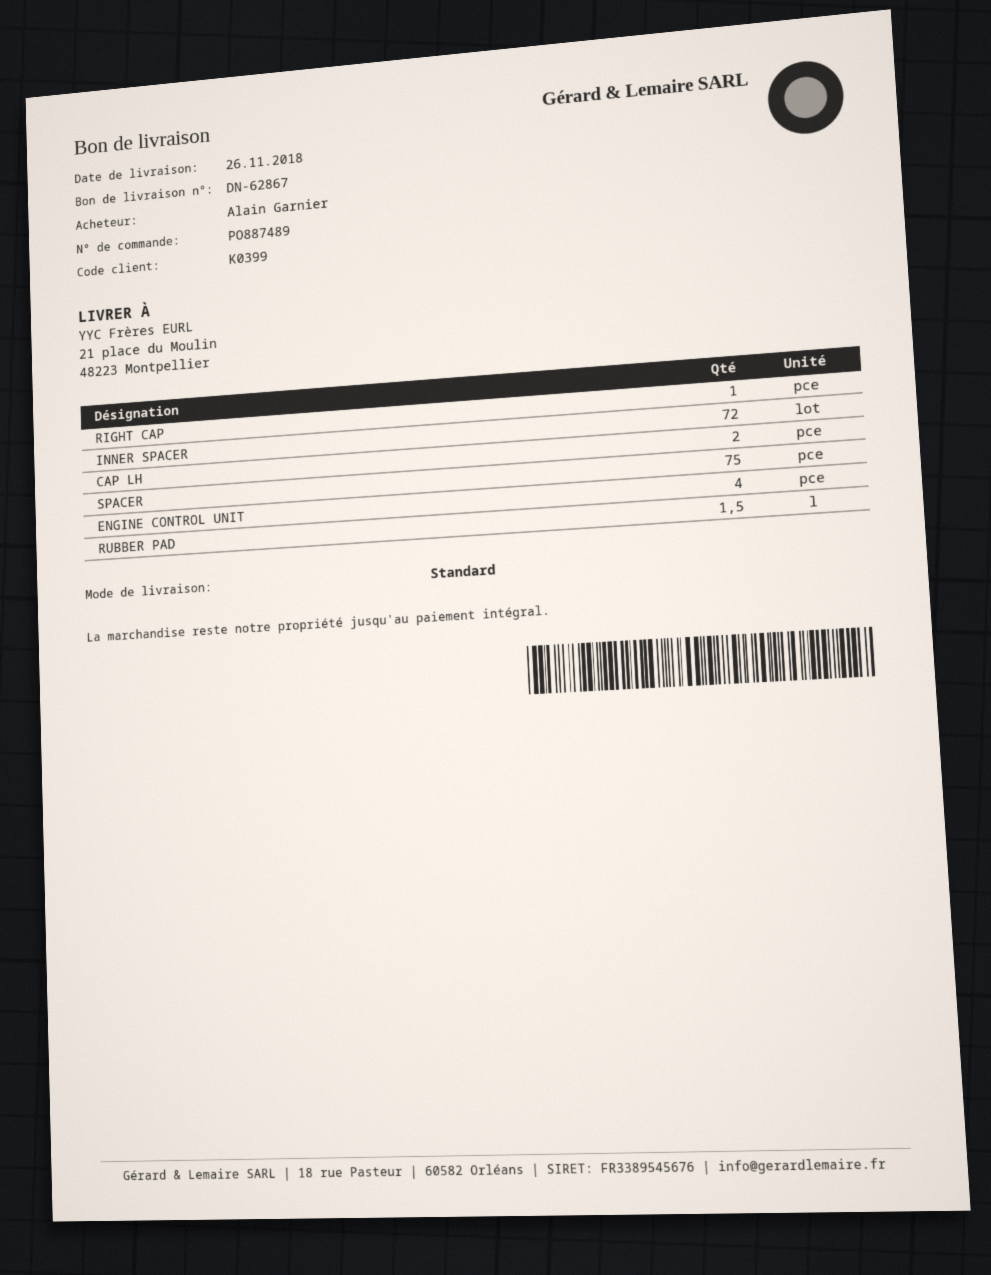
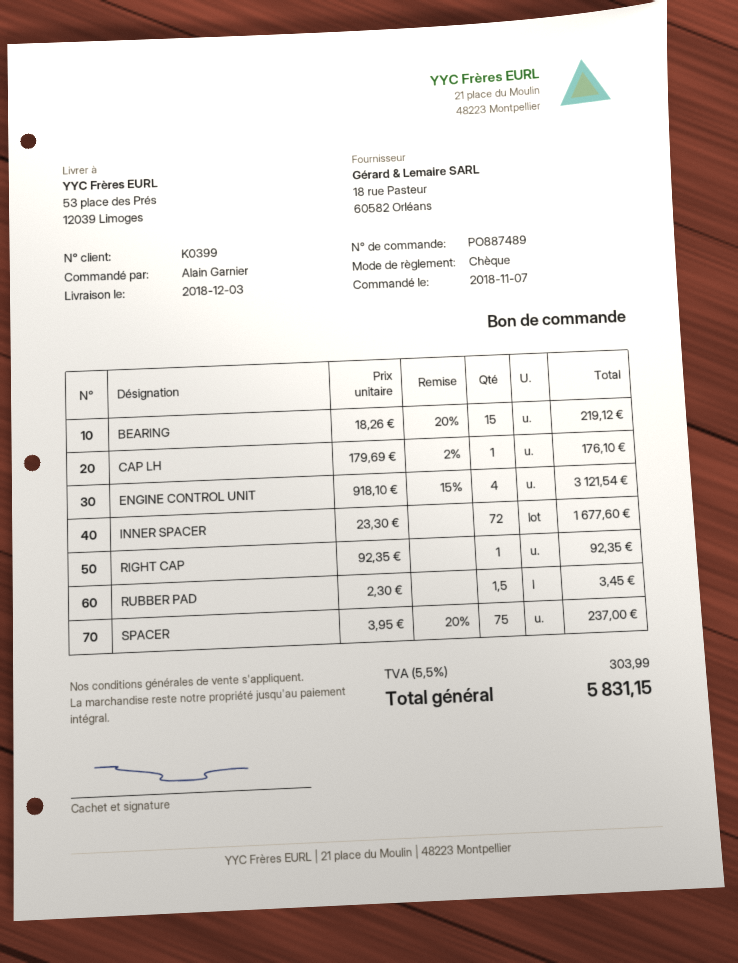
delivery date: 2018-11-26 -> 2018-12-03
ship to: 21 place du Moulin, 48223 Montpellier -> 53 place des Prés, 12039 Limoges
CAP LH: 2 -> 1
BEARING: none -> 15

